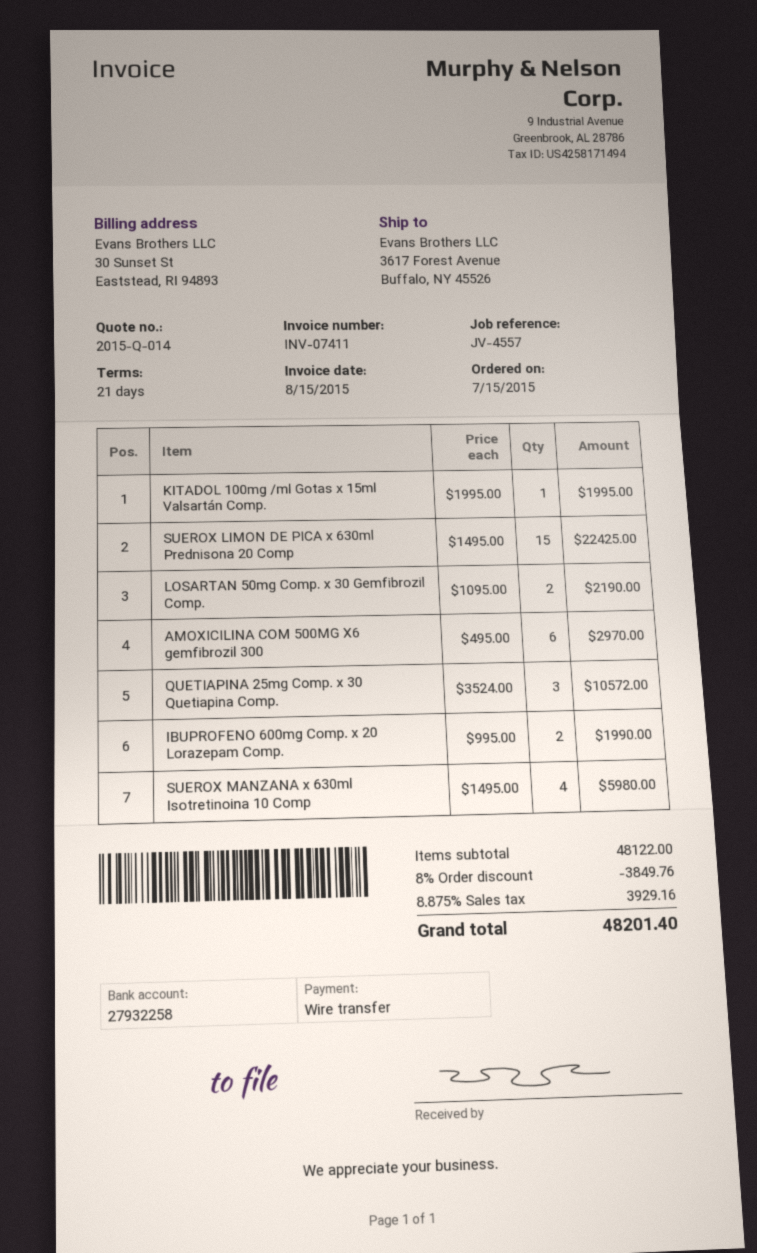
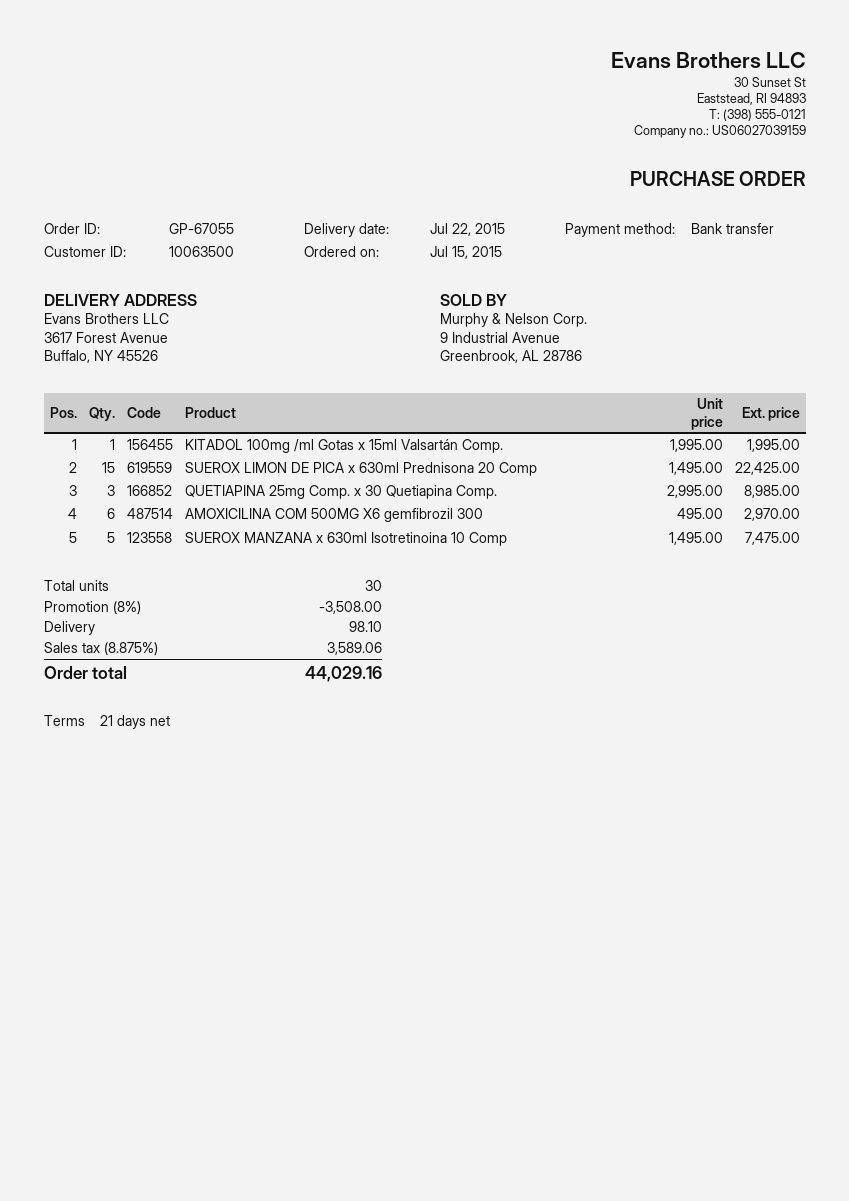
LOSARTAN 50mg Comp. x 30 Gemfibrozil Comp.: 2 x 1095.00 = 2190.00 -> none
QUETIAPINA 25mg Comp. x 30 Quetiapina Comp.: 3 x 3524.00 = 10572.00 -> 3 x 2995.00 = 8985.00
IBUPROFENO 600mg Comp. x 20 Lorazepam Comp.: 2 x 995.00 = 1990.00 -> none
SUEROX MANZANA x 630ml Isotretinoina 10 Comp: 4 x 1495.00 = 5980.00 -> 5 x 1495.00 = 7475.00
discount: 8% = 3849.76 -> 8% = 3508.00
shipping: none -> 98.10
tax: 8.875% = 3929.16 -> 8.875% = 3589.06
total: 48201.40 -> 44029.16

